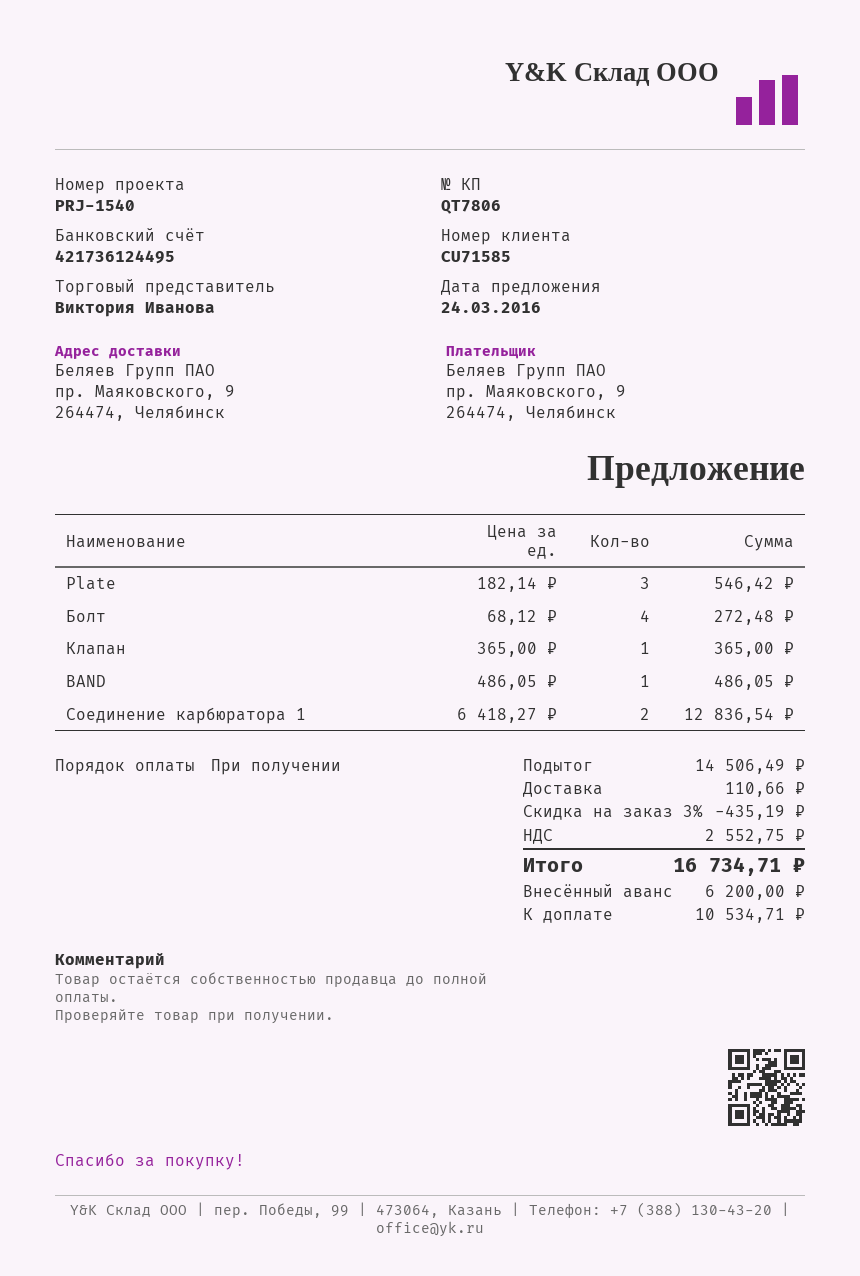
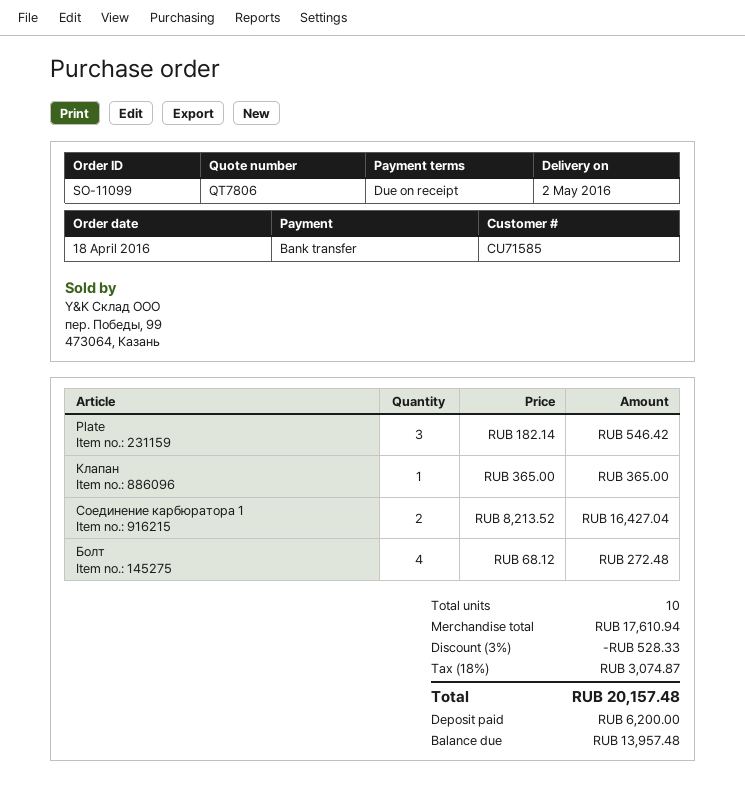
BAND: 1 x 486.05 = 486.05 -> none
Соединение карбюратора 1: 2 x 6418.27 = 12836.54 -> 2 x 8213.52 = 16427.04
subtotal: 14506.49 -> 17610.94
discount: 3% = 435.19 -> 3% = 528.33
shipping: 110.66 -> none
tax: 2552.75 -> 3074.87
total: 16734.71 -> 20157.48
balance: 10534.71 -> 13957.48

